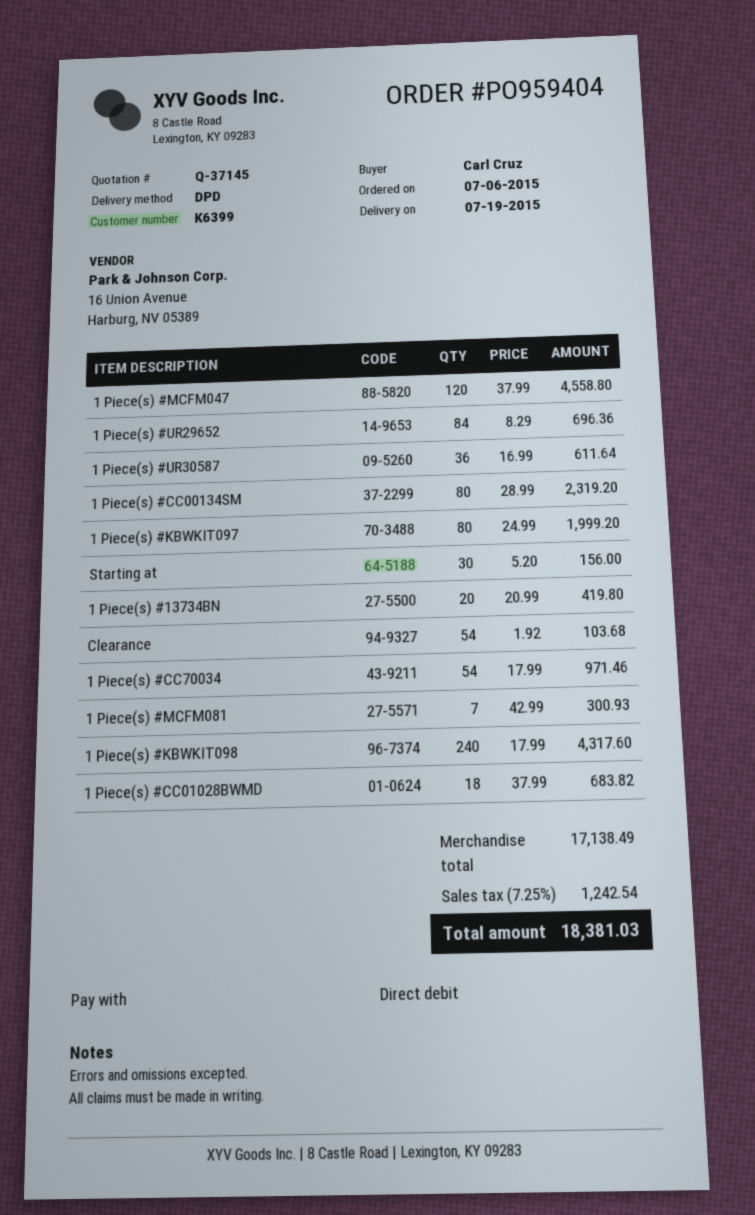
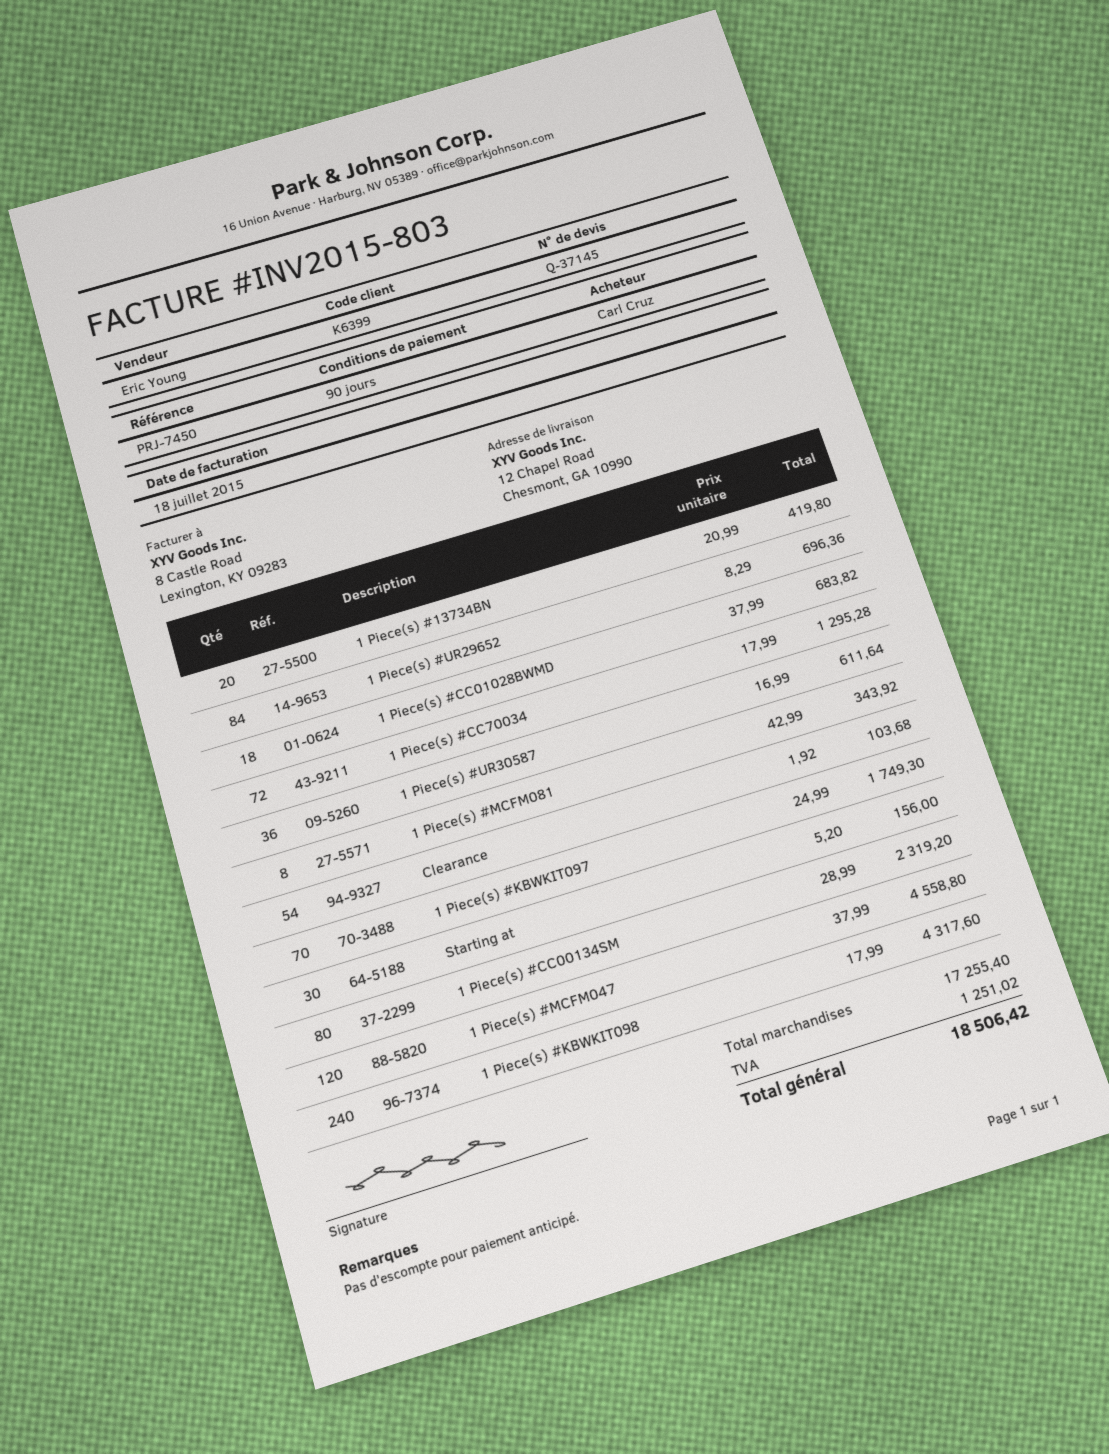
1 Piece(s) #KBWKIT097: 80 x 24.99 = 1999.20 -> 70 x 24.99 = 1749.30
1 Piece(s) #CC70034: 54 x 17.99 = 971.46 -> 72 x 17.99 = 1295.28
1 Piece(s) #MCFM081: 7 x 42.99 = 300.93 -> 8 x 42.99 = 343.92
subtotal: 17138.49 -> 17255.40
tax: 1242.54 -> 1251.02
total: 18381.03 -> 18506.42

